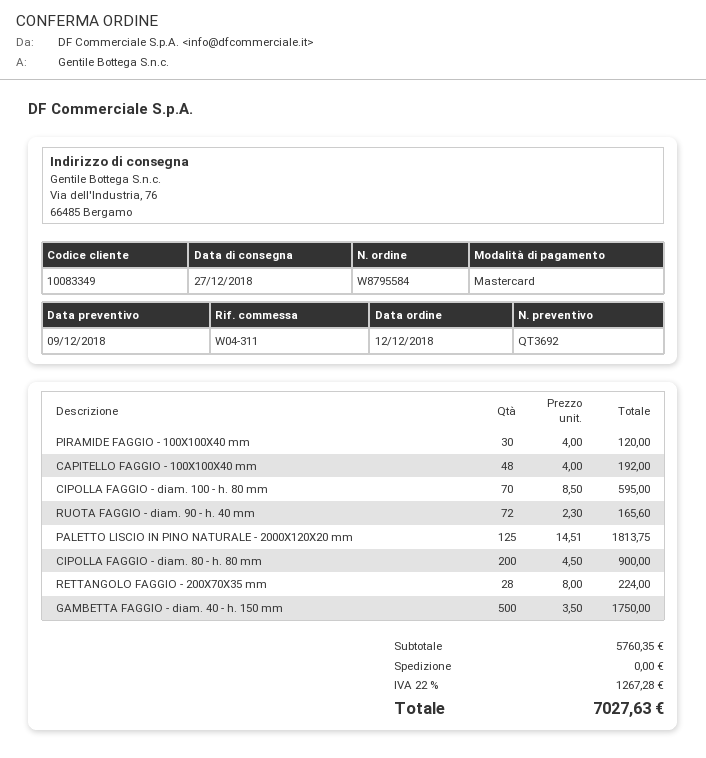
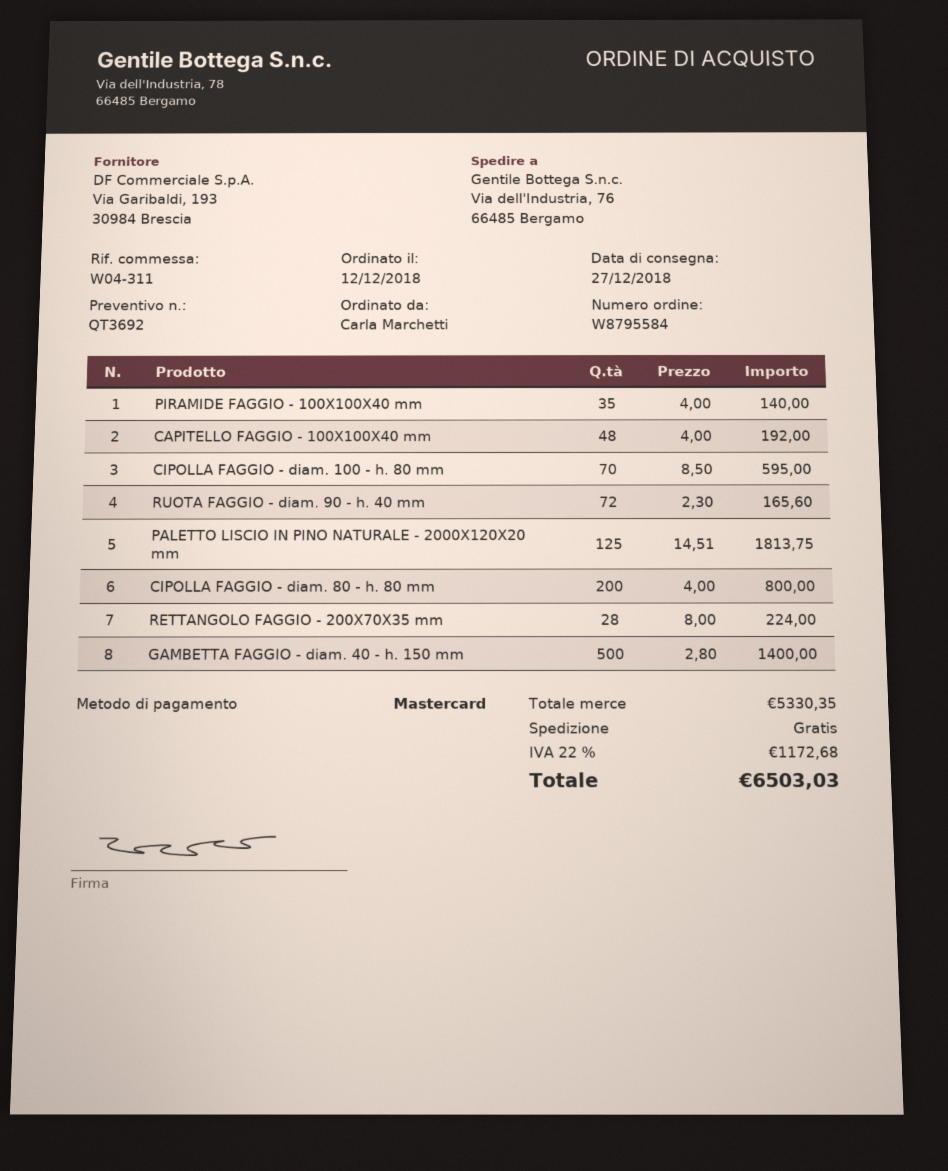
PIRAMIDE FAGGIO - 100X100X40 mm: 30 x 4.00 = 120.00 -> 35 x 4.00 = 140.00
CIPOLLA FAGGIO - diam. 80 - h. 80 mm: 200 x 4.50 = 900.00 -> 200 x 4.00 = 800.00
GAMBETTA FAGGIO - diam. 40 - h. 150 mm: 500 x 3.50 = 1750.00 -> 500 x 2.80 = 1400.00
subtotal: 5760.35 -> 5330.35
tax: 22% = 1267.28 -> 22% = 1172.68
total: 7027.63 -> 6503.03

